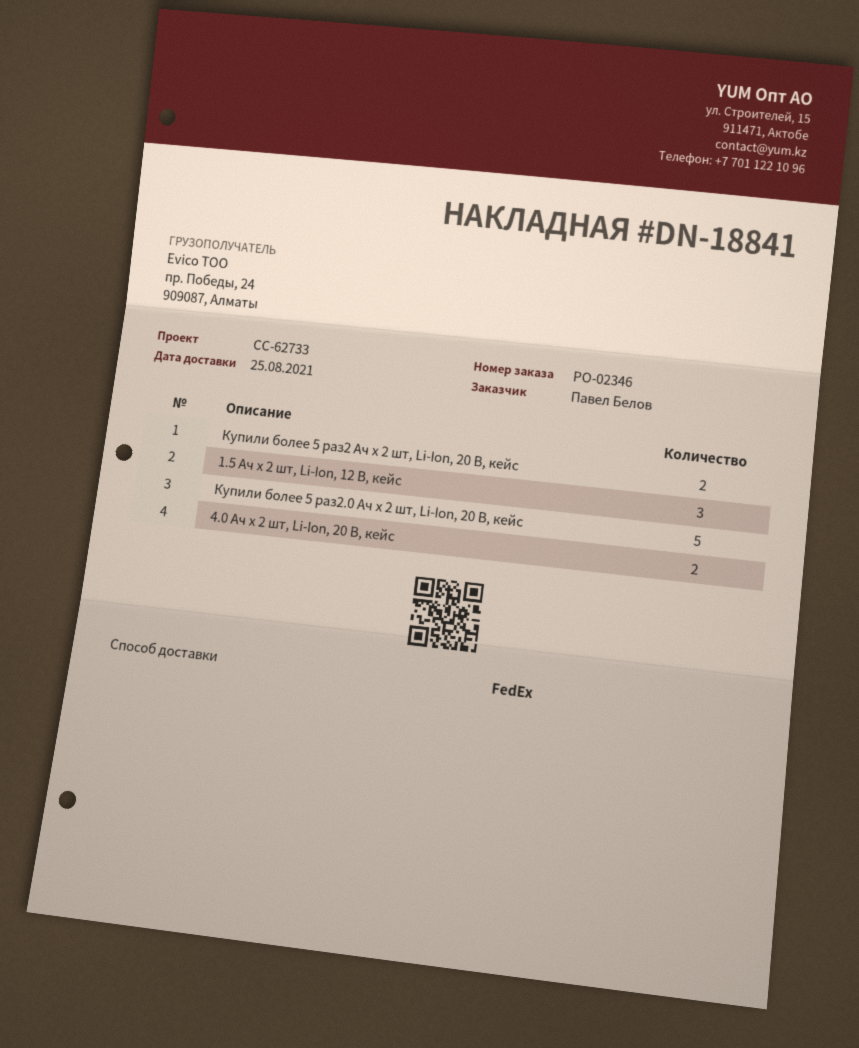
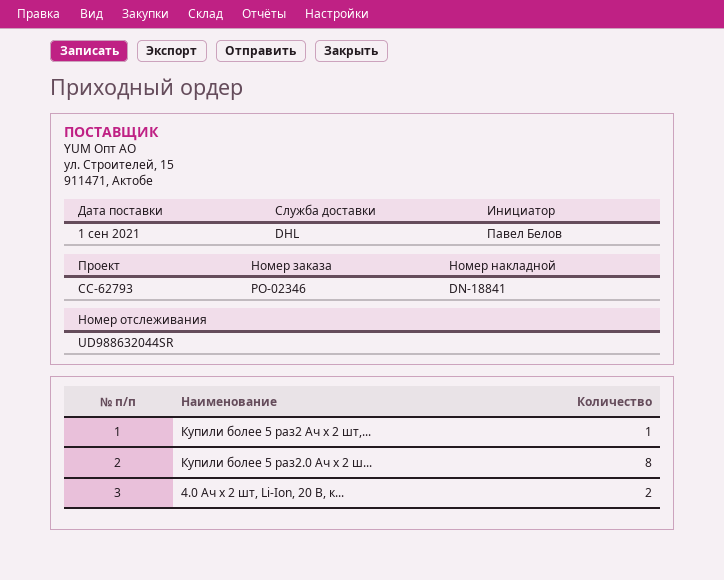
delivery date: 2021-08-25 -> 2021-09-01
reference: CC-62733 -> CC-62793
shipping method: FedEx -> DHL
Купили более 5 раз2 Ач x 2 шт, Li-Ion, 20 В, кейс: 2 -> 1
1.5 Ач x 2 шт, Li-Ion, 12 В, кейс: 3 -> none
Купили более 5 раз2.0 Ач x 2 шт, Li-Ion, 20 В, кейс: 5 -> 8

